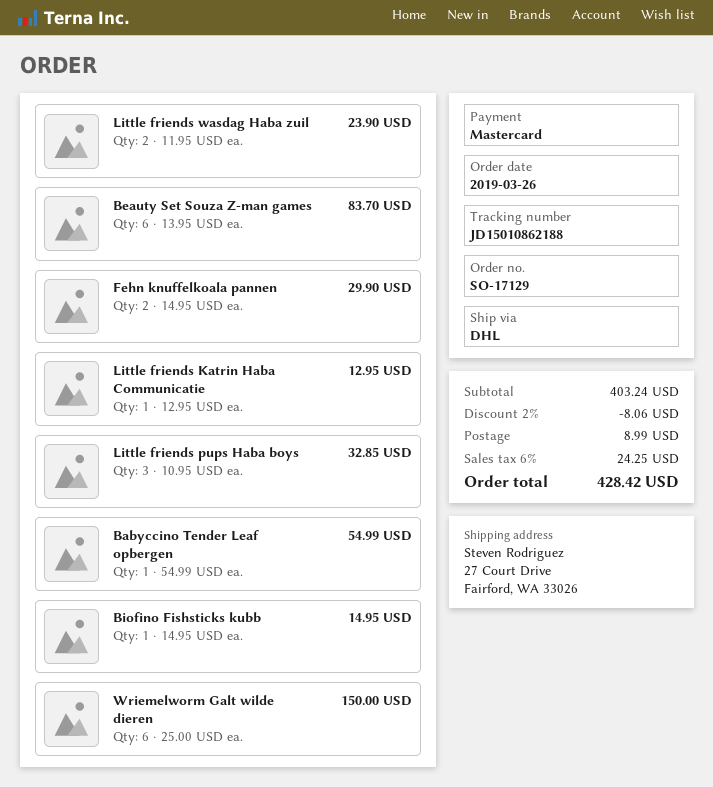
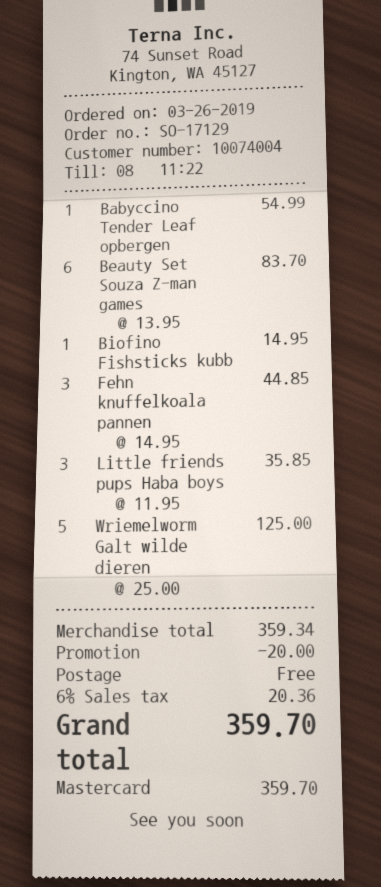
Little friends wasdag Haba zuil: 2 x 11.95 = 23.90 -> none
Fehn knuffelkoala pannen: 2 x 14.95 = 29.90 -> 3 x 14.95 = 44.85
Little friends Katrin Haba Communicatie: 1 x 12.95 = 12.95 -> none
Little friends pups Haba boys: 3 x 10.95 = 32.85 -> 3 x 11.95 = 35.85
Wriemelworm Galt wilde dieren: 6 x 25.00 = 150.00 -> 5 x 25.00 = 125.00
subtotal: 403.24 -> 359.34
discount: 8.06 -> 20.00
shipping: 8.99 -> 0.00
tax: 6% = 24.25 -> 6% = 20.36
total: 428.42 -> 359.70

